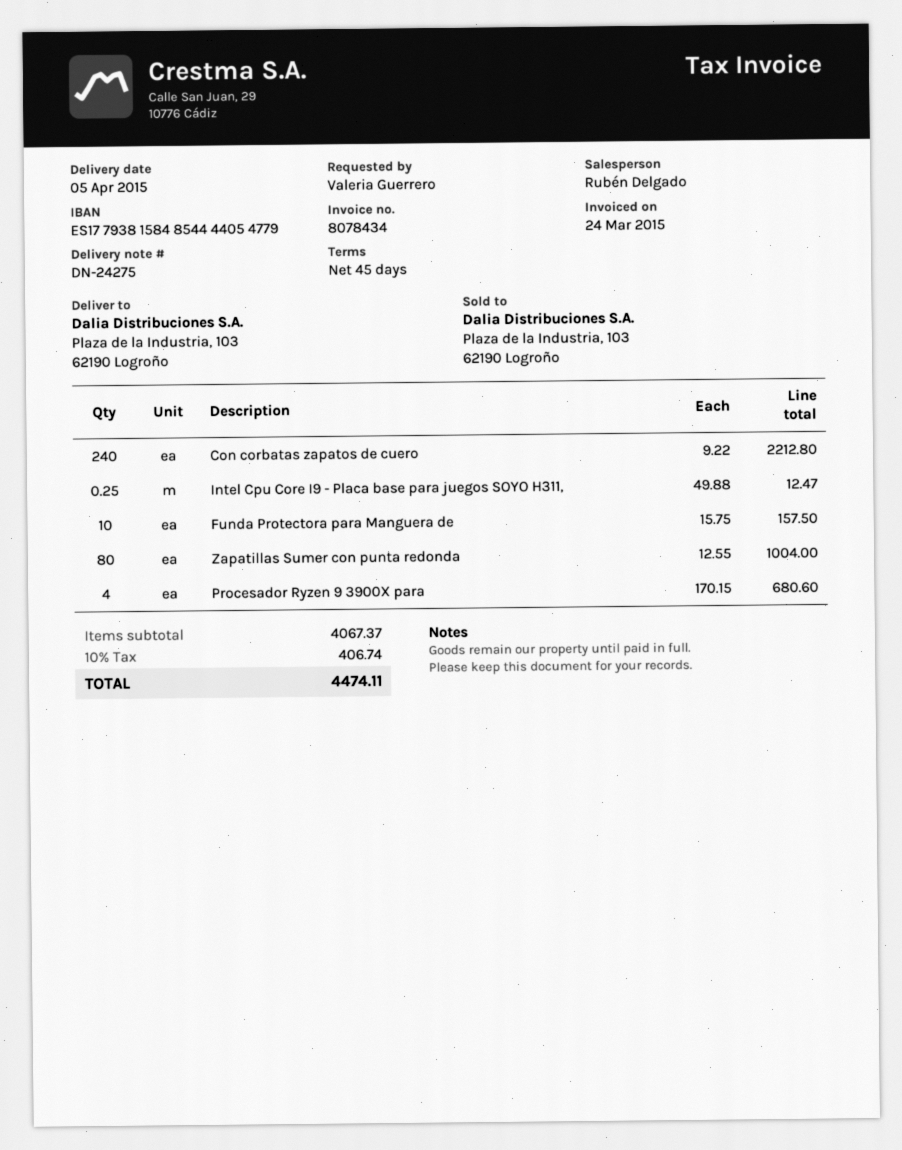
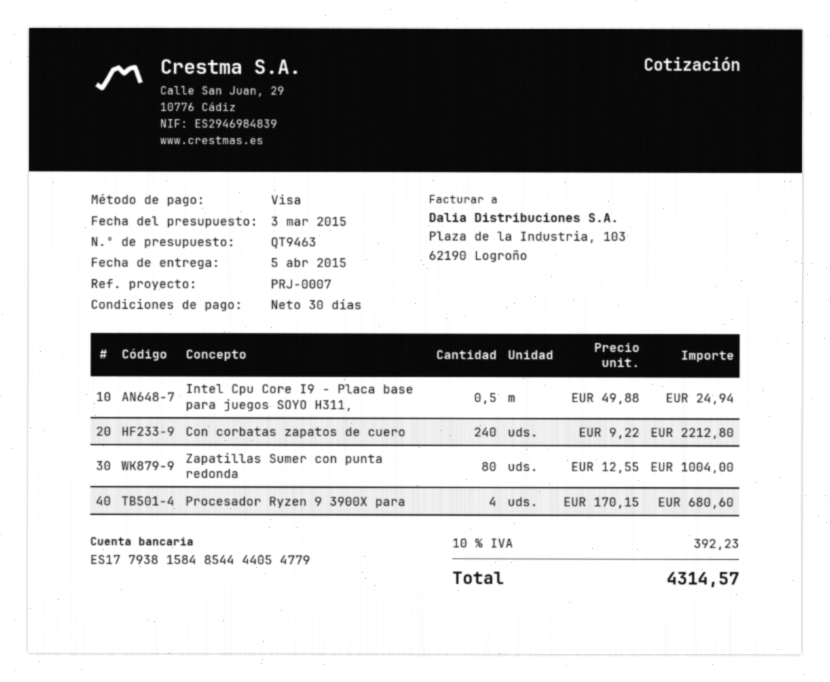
payment terms: 45 days -> 30 days
Intel Cpu Core I9 - Placa base para juegos SOYO H311,: 0.25 x 49.88 = 12.47 -> 0.5 x 49.88 = 24.94
Funda Protectora para Manguera de: 10 x 15.75 = 157.50 -> none
tax: 10% = 406.74 -> 10% = 392.23
total: 4474.11 -> 4314.57

